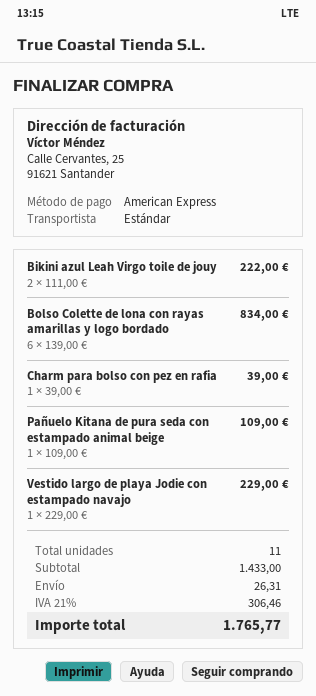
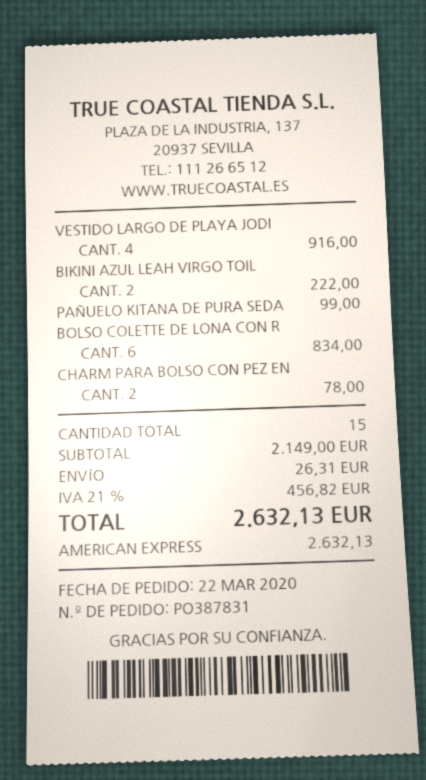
Charm para bolso con pez en rafia: 1 for 39.00 -> 2 for 78.00
Pañuelo Kitana de pura seda con estampado animal beige: 1 for 109.00 -> 1 for 99.00
Vestido largo de playa Jodie con estampado navajo: 1 for 229.00 -> 4 for 916.00
total quantity: 11 -> 15
subtotal: 1433.00 -> 2149.00
tax: 21% = 306.46 -> 21% = 456.82
total: 1765.77 -> 2632.13

